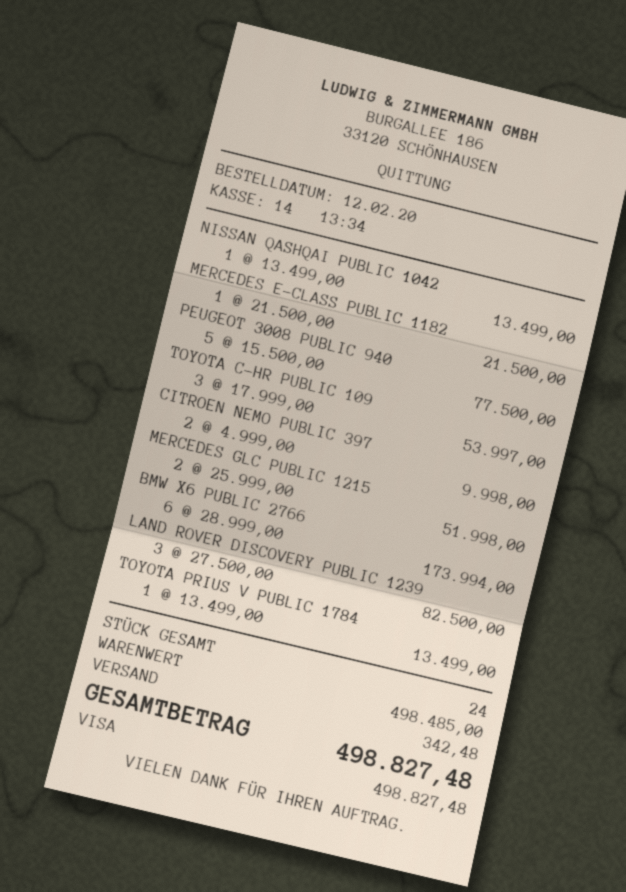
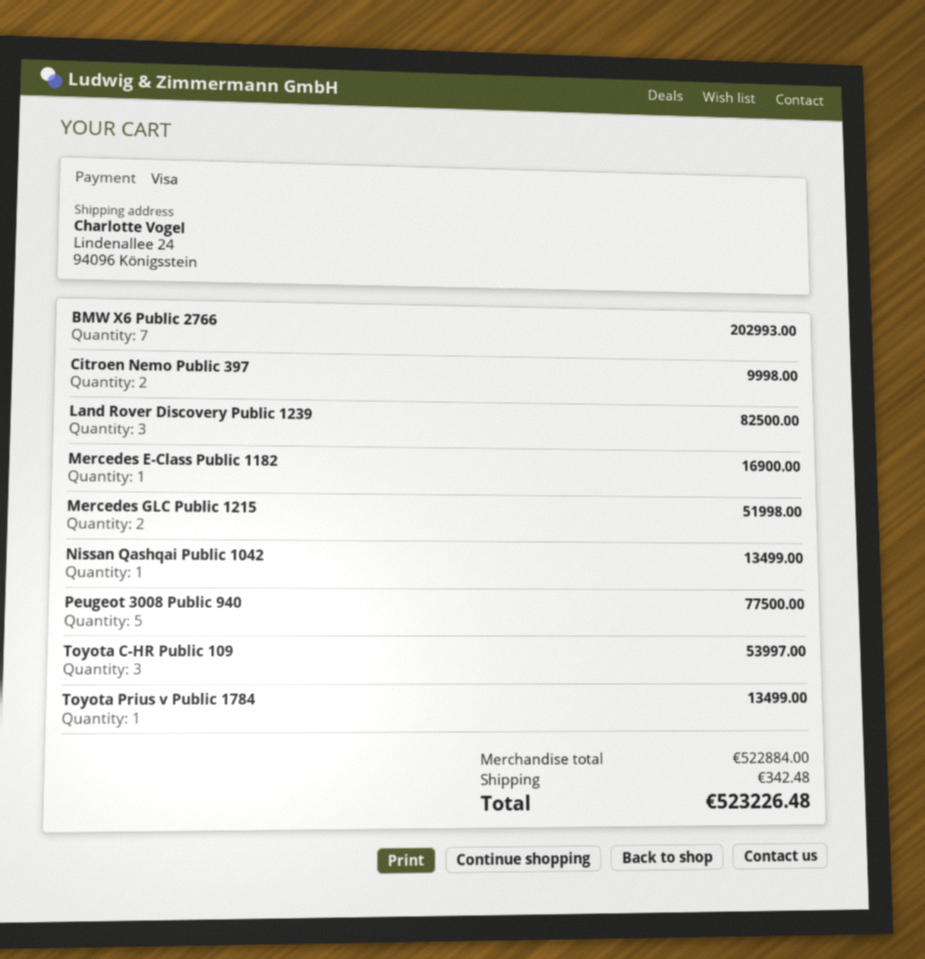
MERCEDES E-CLASS PUBLIC 1182: 1 for 21500.00 -> 1 for 16900.00
BMW X6 PUBLIC 2766: 6 for 173994.00 -> 7 for 202993.00
subtotal: 498485.00 -> 522884.00
total: 498827.48 -> 523226.48

